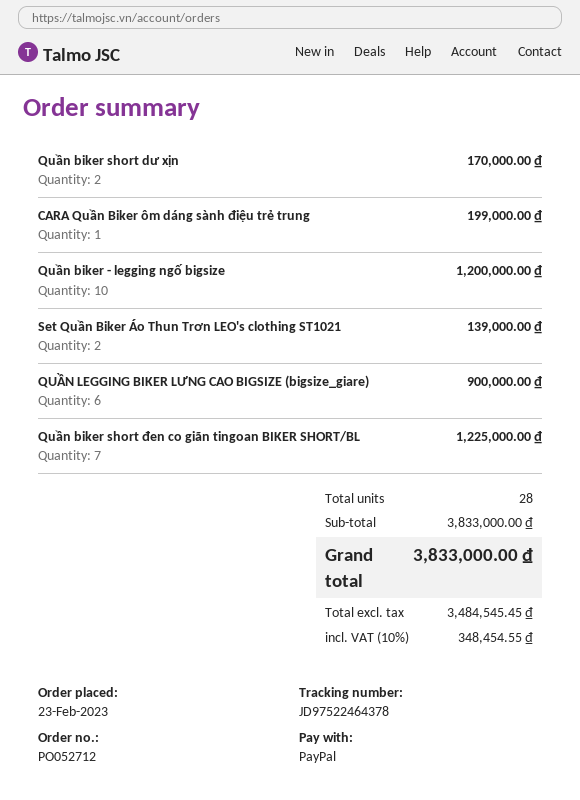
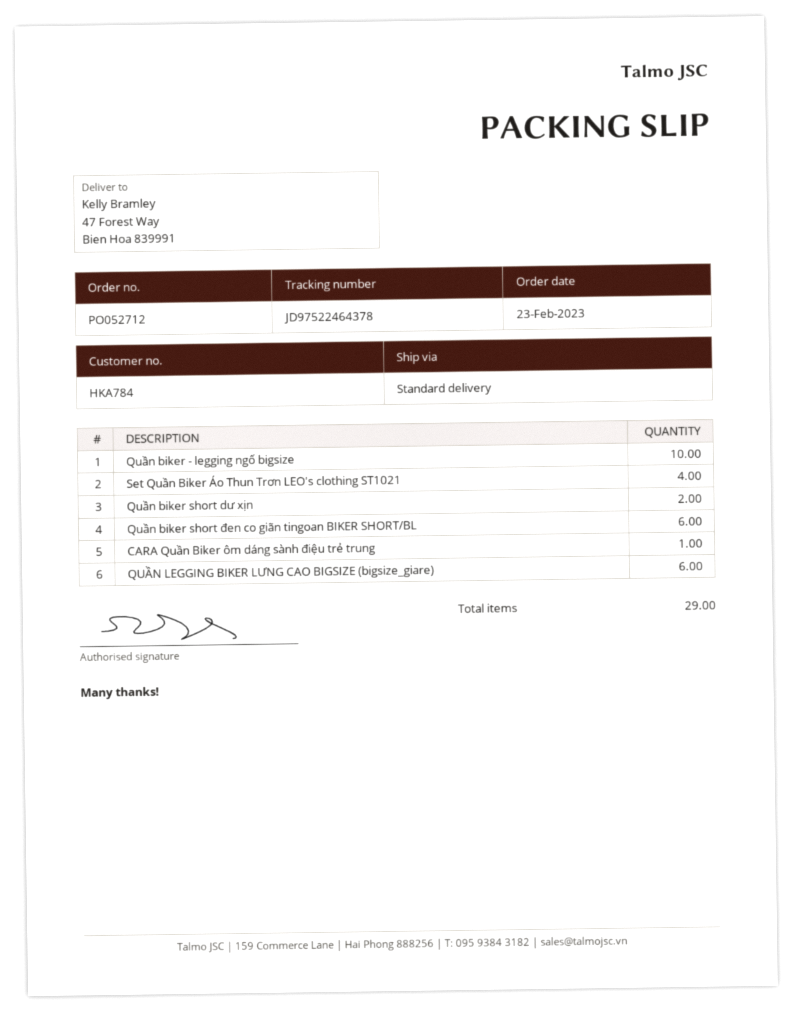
Set Quần Biker Áo Thun Trơn LEO's clothing ST1021: 2 -> 4
Quần biker short đen co giãn tingoan BIKER SHORT/BL: 7 -> 6
total quantity: 28 -> 29

